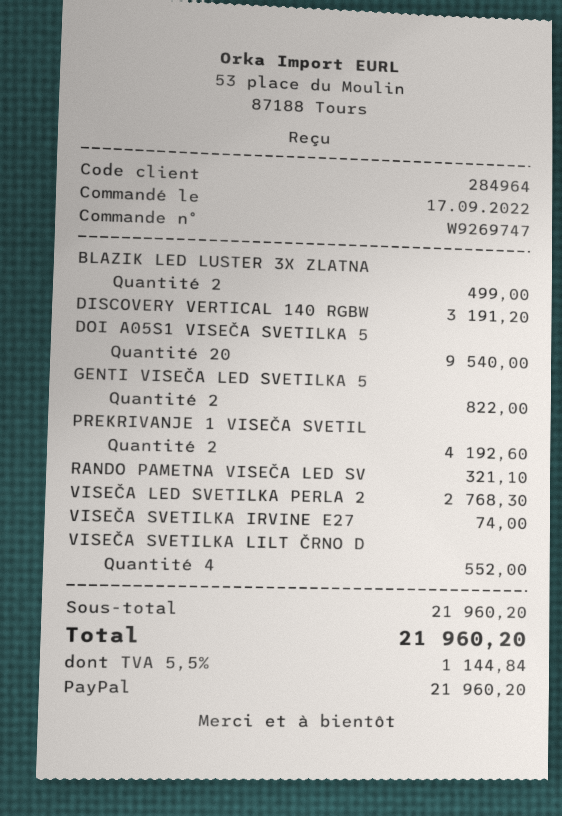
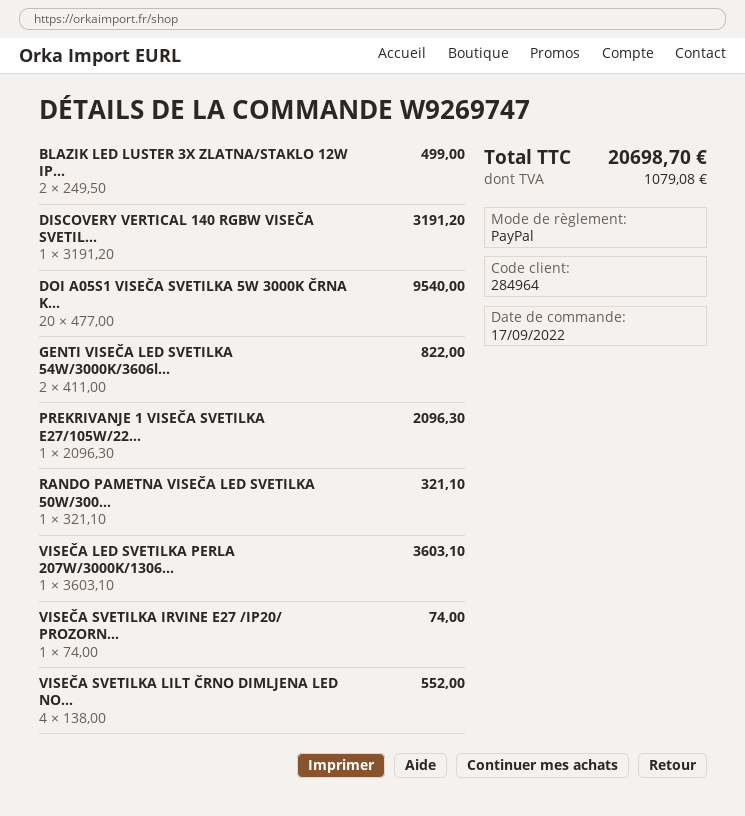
PREKRIVANJE 1 VISEČA SVETIL: 2 for 4192.60 -> 1 for 2096.30
VISEČA LED SVETILKA PERLA 2: 1 for 2768.30 -> 1 for 3603.10
tax: 1144.84 -> 1079.08
total: 21960.20 -> 20698.70

